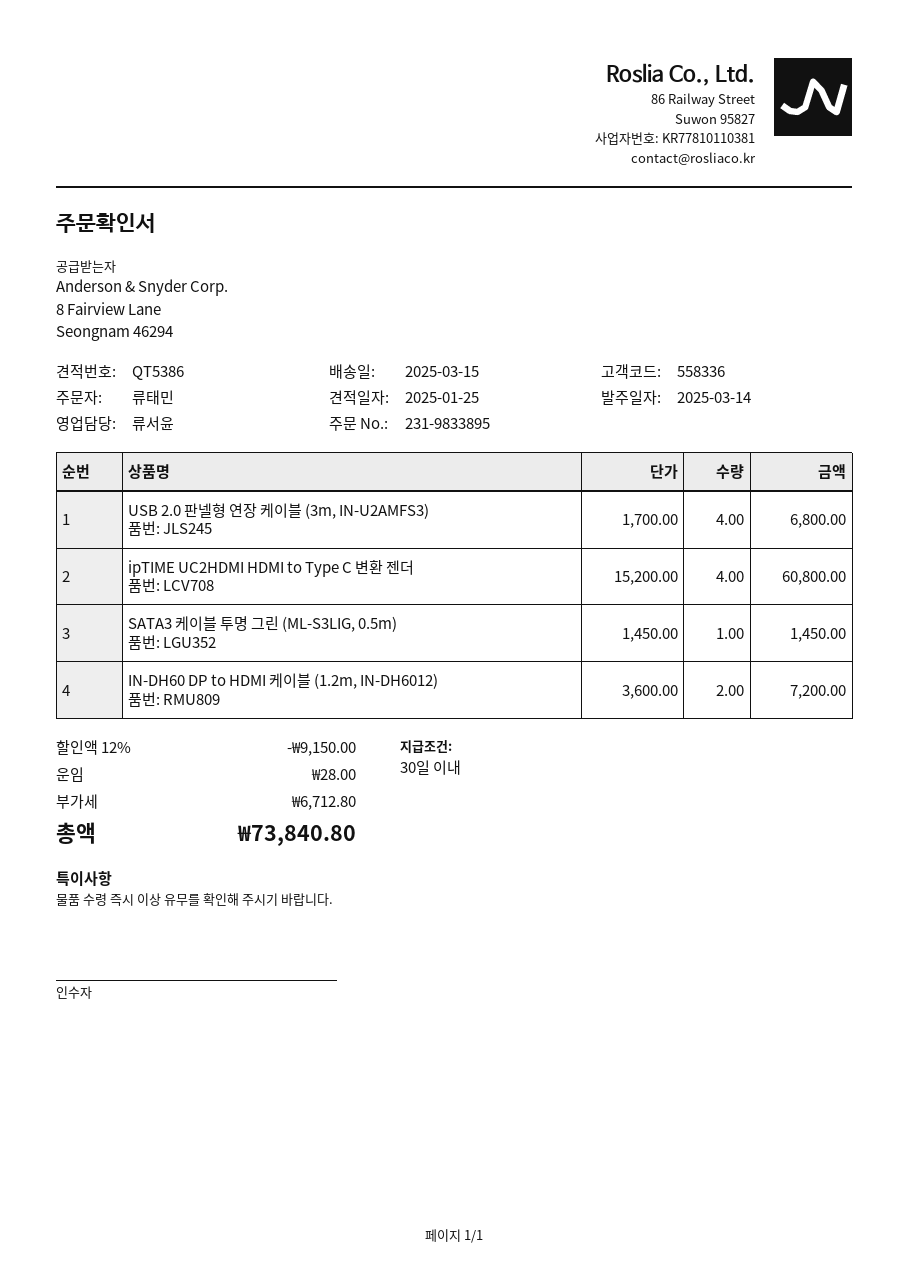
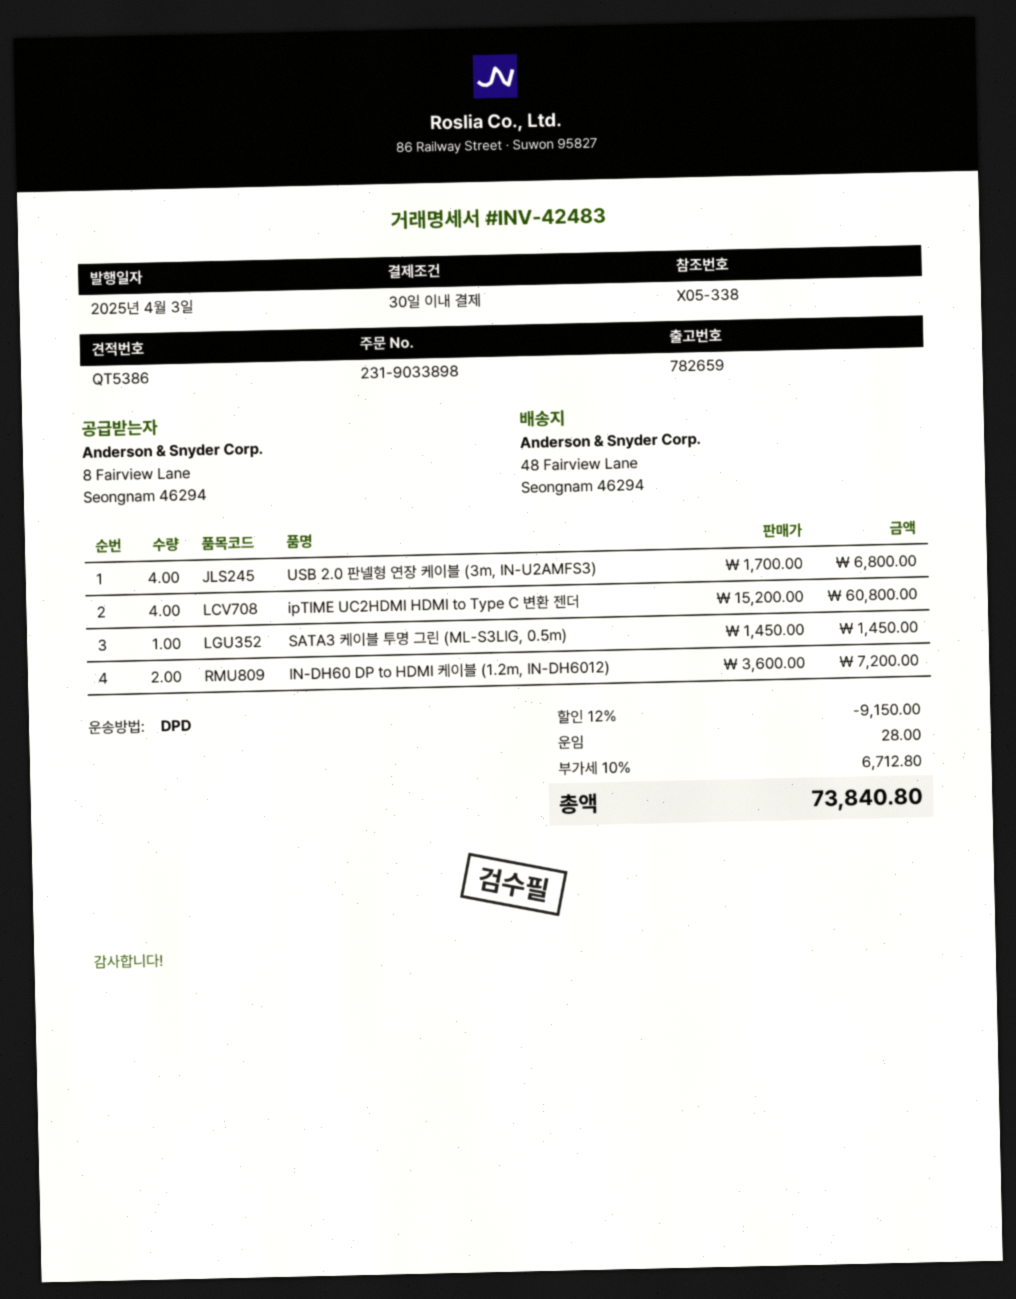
order number: 231-9833895 -> 231-9033898

